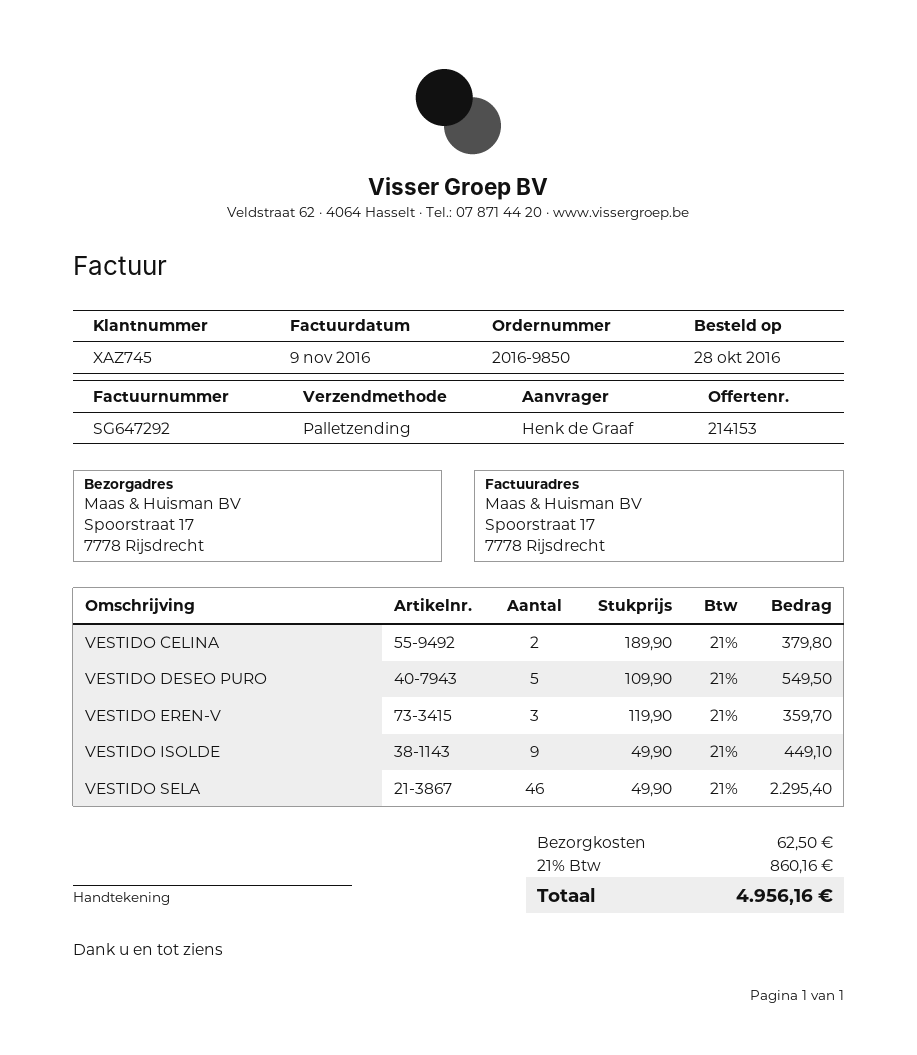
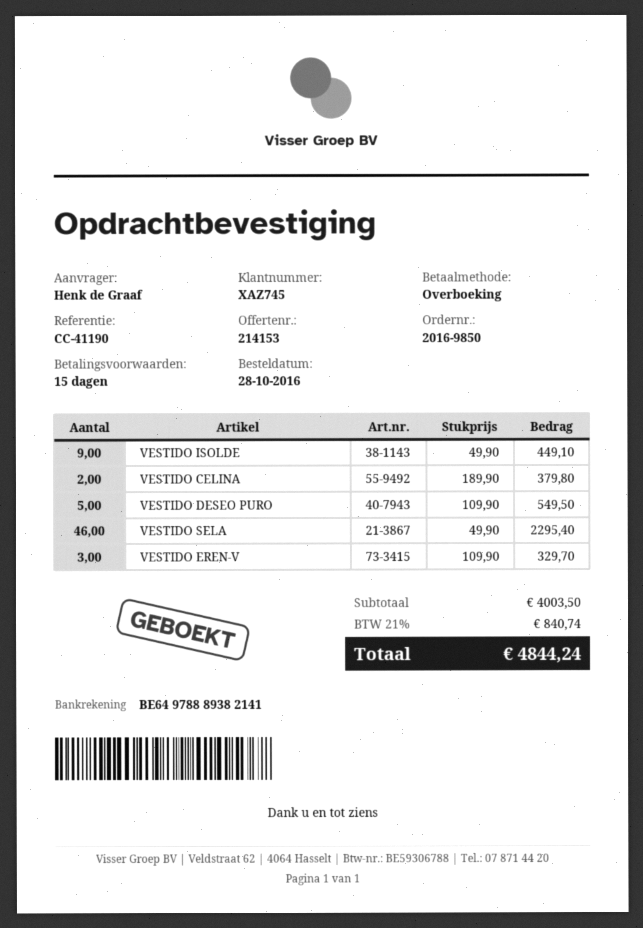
VESTIDO EREN-V: 3 x 119.90 = 359.70 -> 3 x 109.90 = 329.70
shipping: 62.50 -> none
tax: 21% = 860.16 -> 21% = 840.74
total: 4956.16 -> 4844.24

